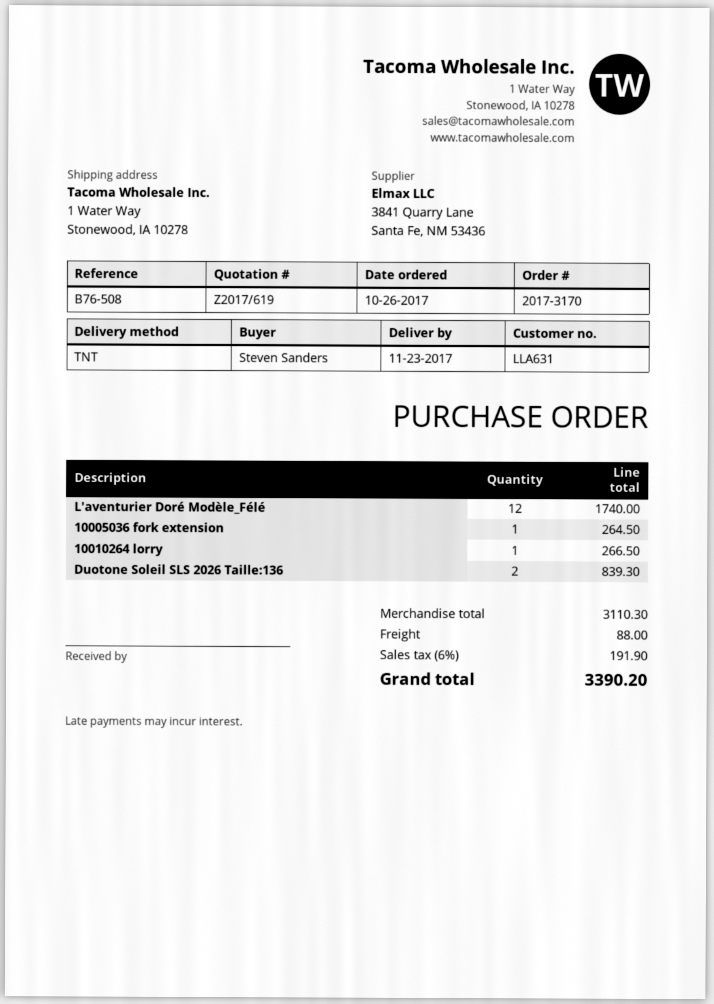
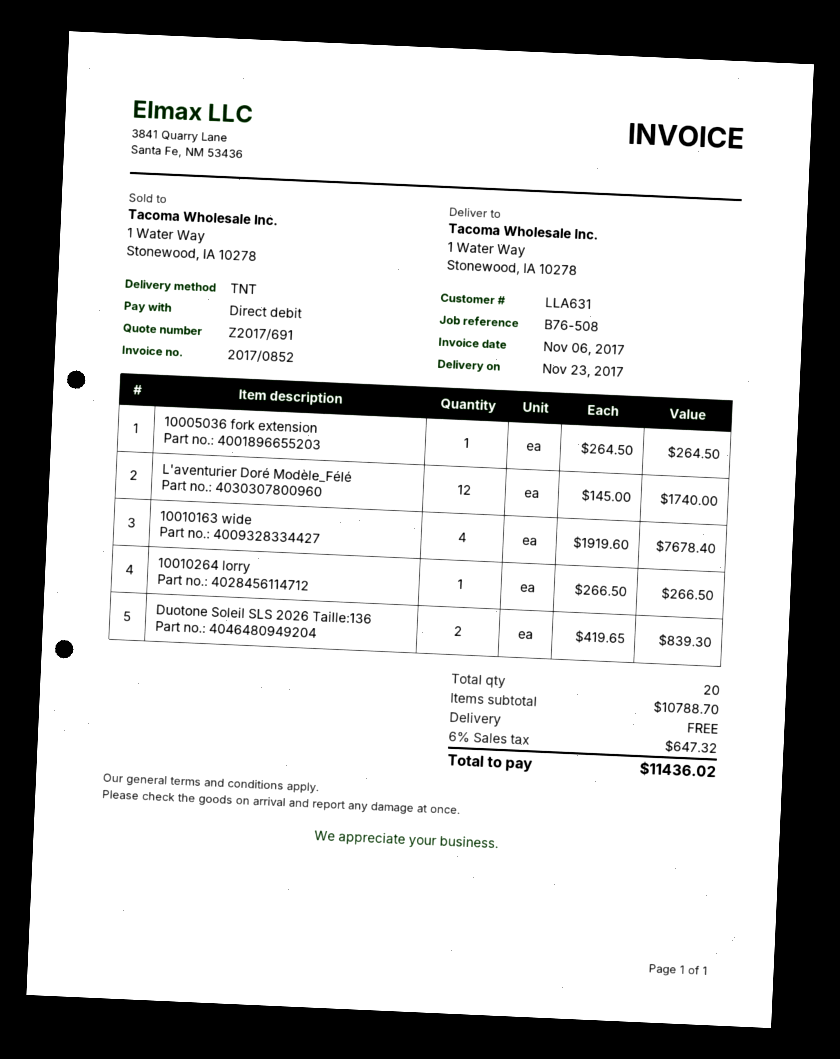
quote number: Z2017/619 -> Z2017/691
10010163 wide: none -> 4 for 7678.40
subtotal: 3110.30 -> 10788.70
shipping: 88.00 -> 0.00
tax: 6% = 191.90 -> 6% = 647.32
total: 3390.20 -> 11436.02

